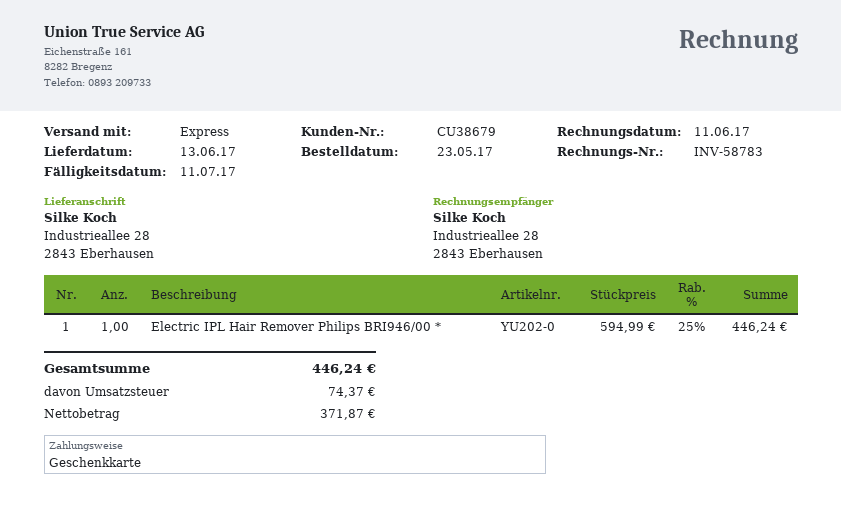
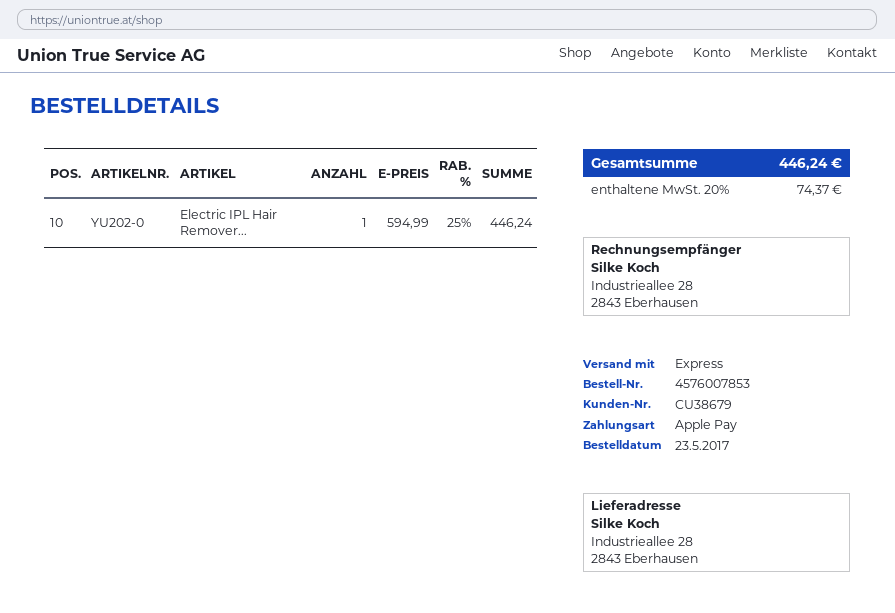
payment method: gift card -> Apple Pay

